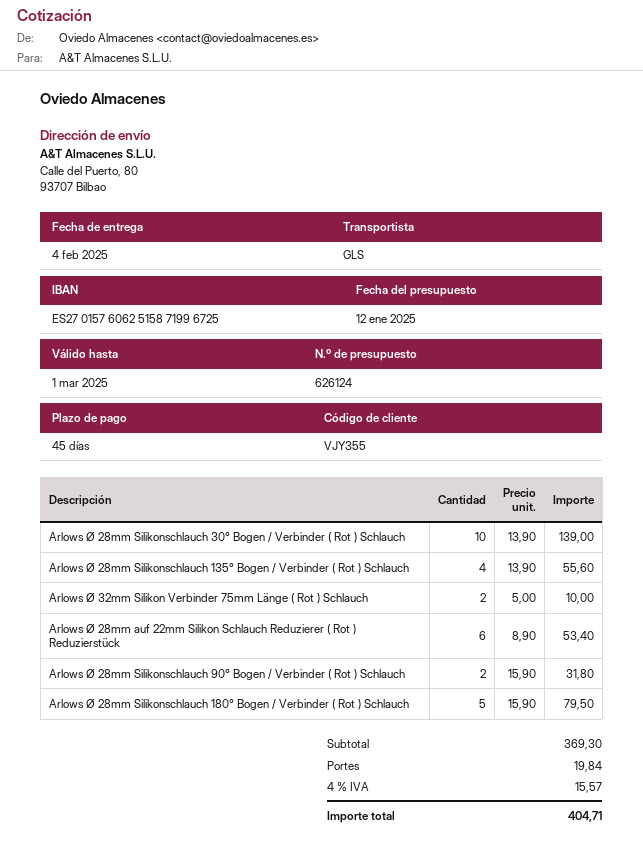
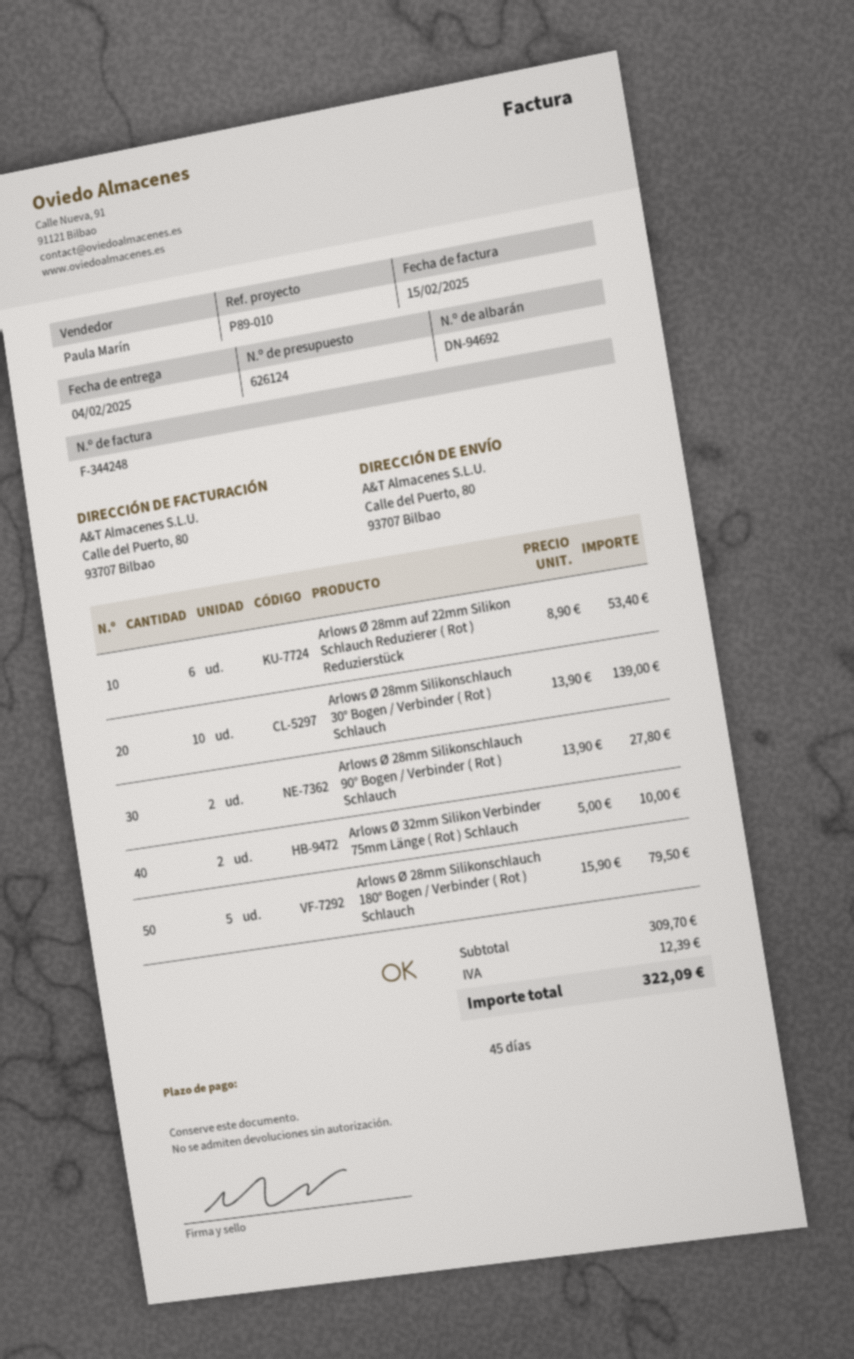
Arlows Ø 28mm Silikonschlauch 135° Bogen / Verbinder ( Rot ) Schlauch: 4 x 13.90 = 55.60 -> none
Arlows Ø 28mm Silikonschlauch 90° Bogen / Verbinder ( Rot ) Schlauch: 2 x 15.90 = 31.80 -> 2 x 13.90 = 27.80
subtotal: 369.30 -> 309.70
shipping: 19.84 -> none
tax: 15.57 -> 12.39
total: 404.71 -> 322.09

